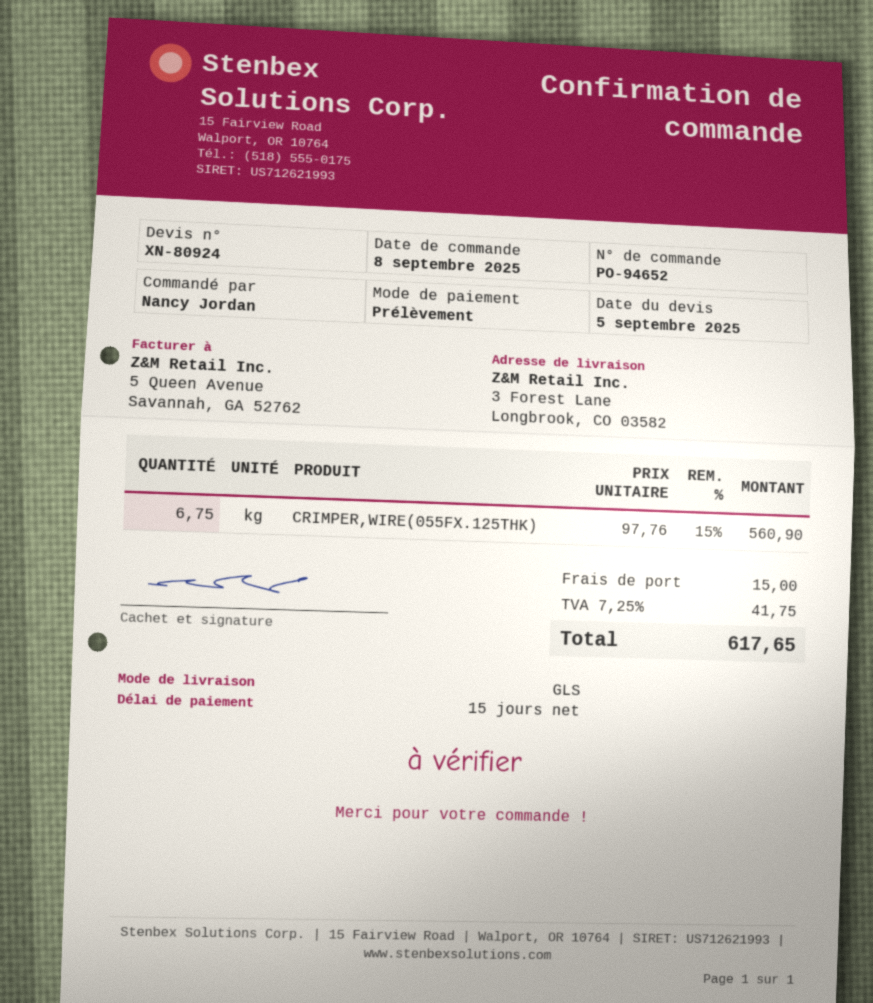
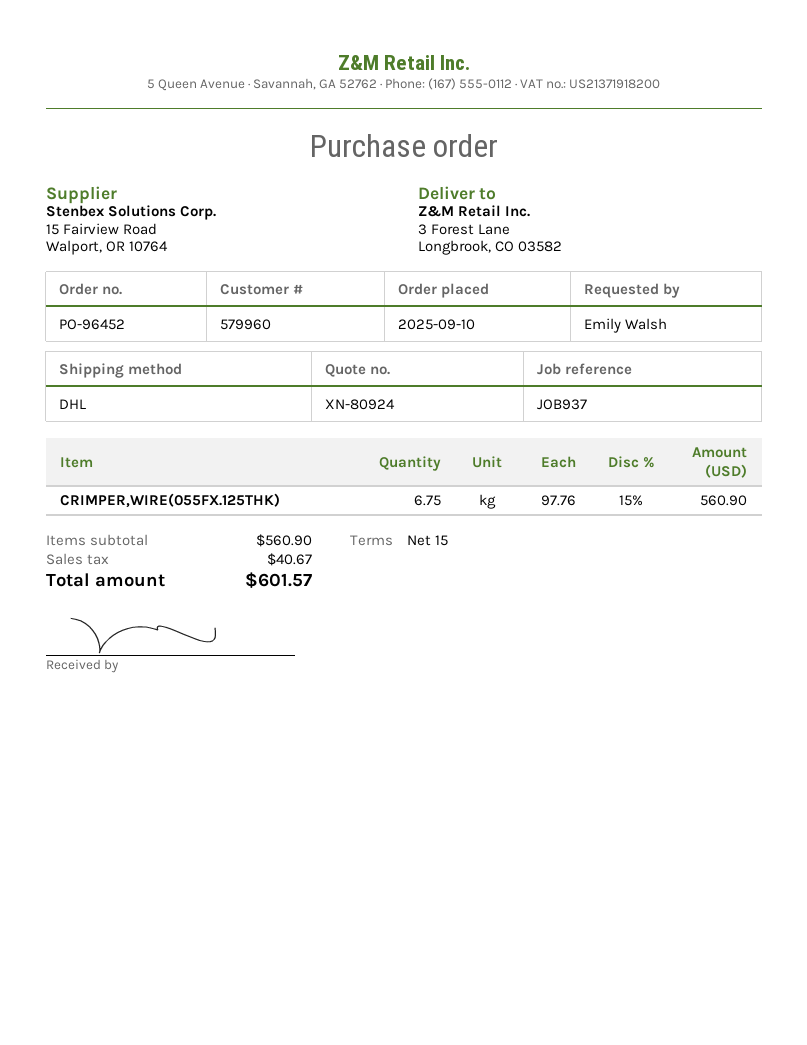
order number: PO-94652 -> PO-96452
order date: 2025-09-08 -> 2025-09-10
ordered by: Nancy Jordan -> Emily Walsh
shipping method: GLS -> DHL
shipping: 15.00 -> none
tax: 41.75 -> 40.67
total: 617.65 -> 601.57

